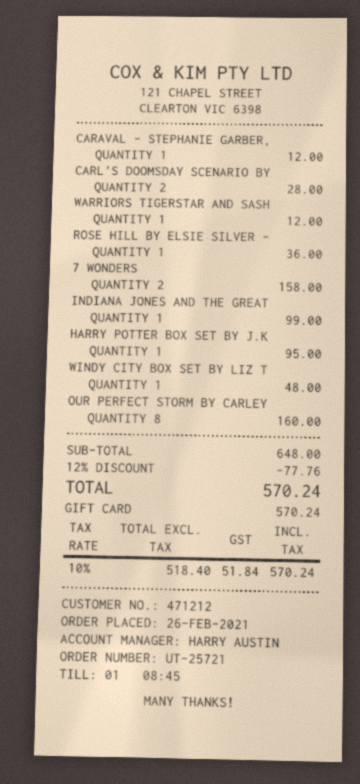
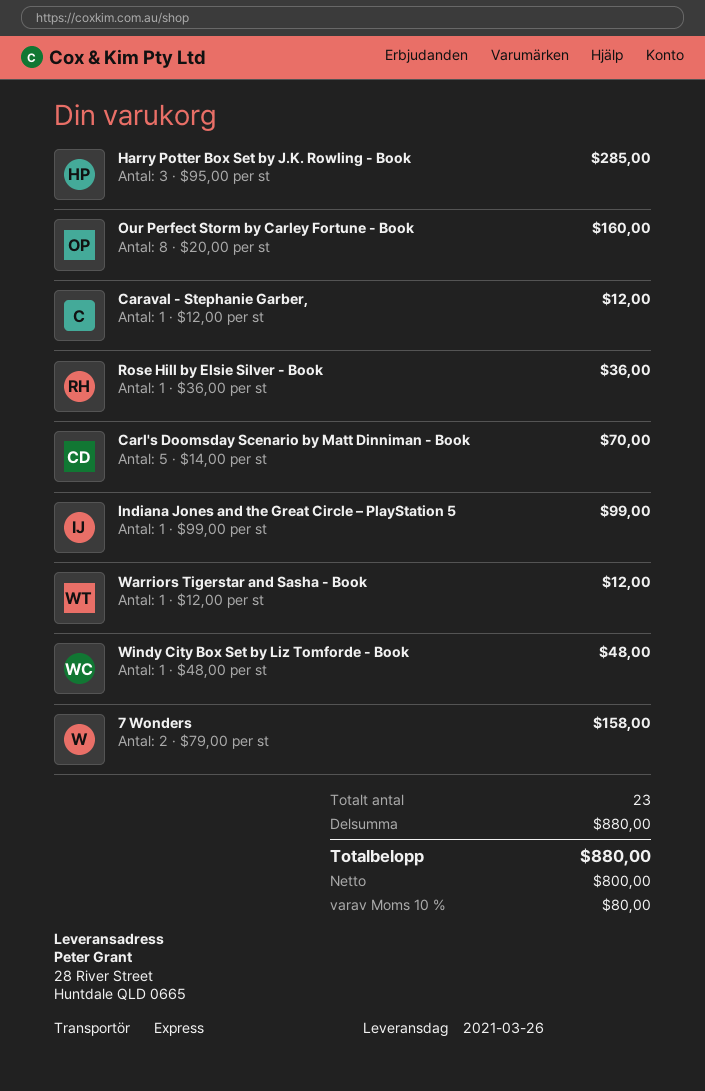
CARL'S DOOMSDAY SCENARIO BY: 2 for 28.00 -> 5 for 70.00
HARRY POTTER BOX SET BY J.K: 1 for 95.00 -> 3 for 285.00
subtotal: 648.00 -> 880.00
discount: 12% = 77.76 -> none
net: 518.40 -> 800.00
tax: 10% = 51.84 -> 10% = 80.00
total: 570.24 -> 880.00

